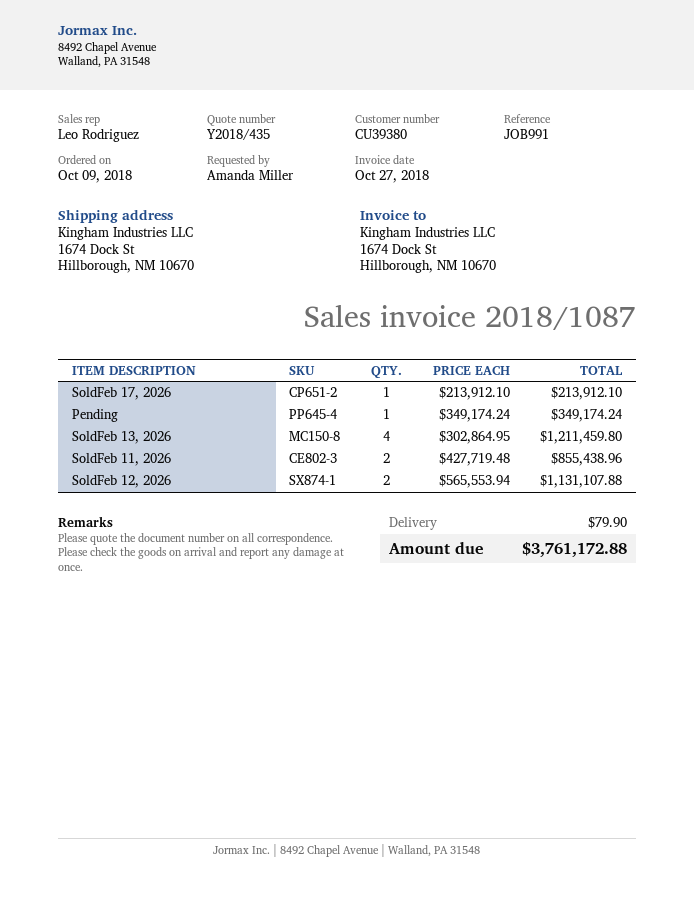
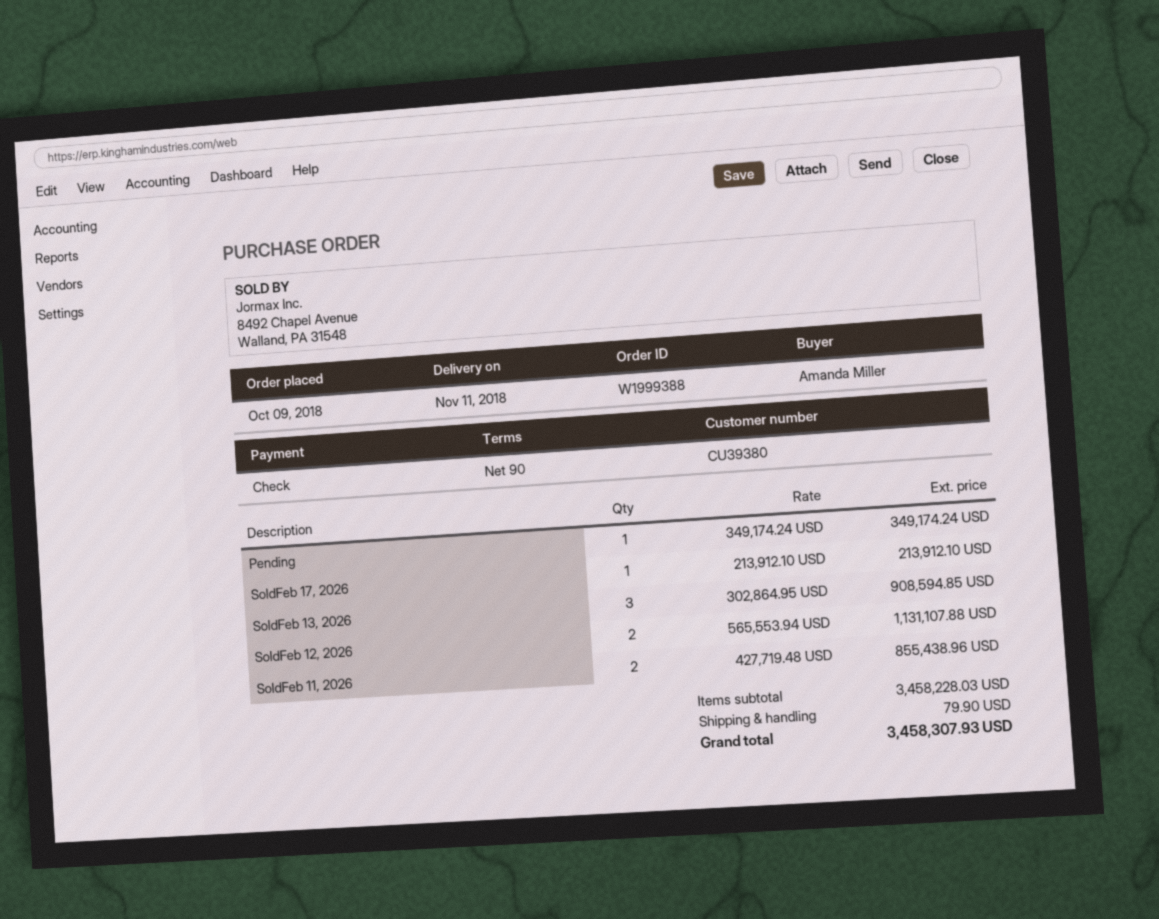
SoldFeb 13, 2026: 4 x 302864.95 = 1211459.80 -> 3 x 302864.95 = 908594.85
total: 3761172.88 -> 3458307.93

